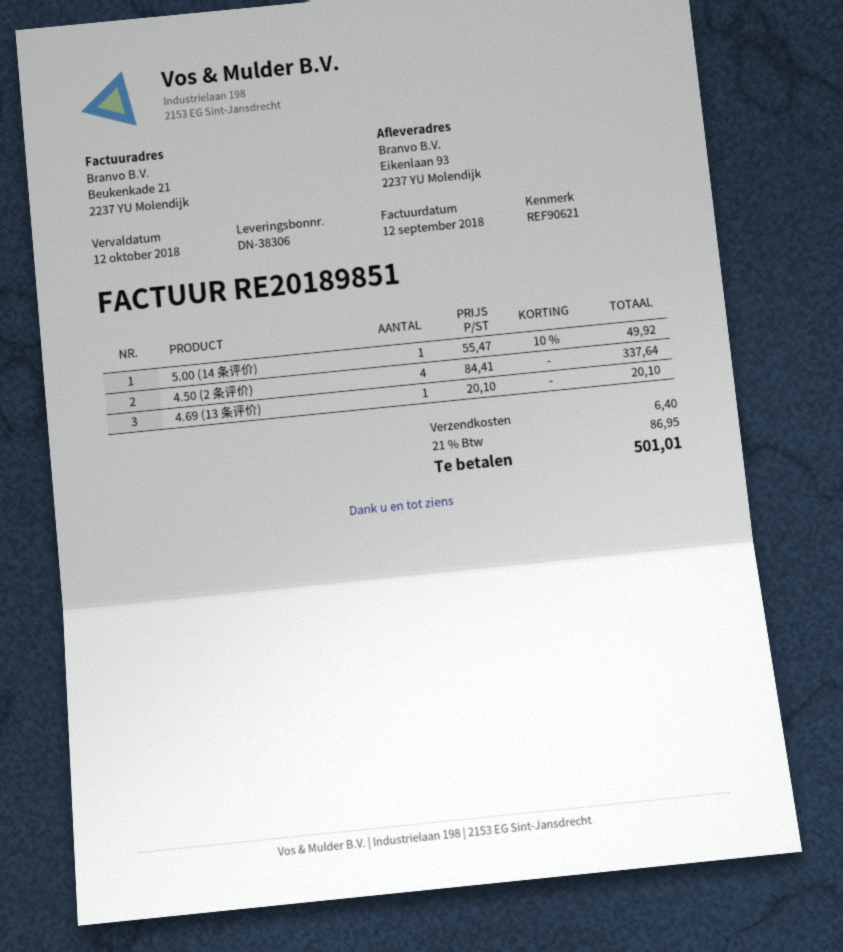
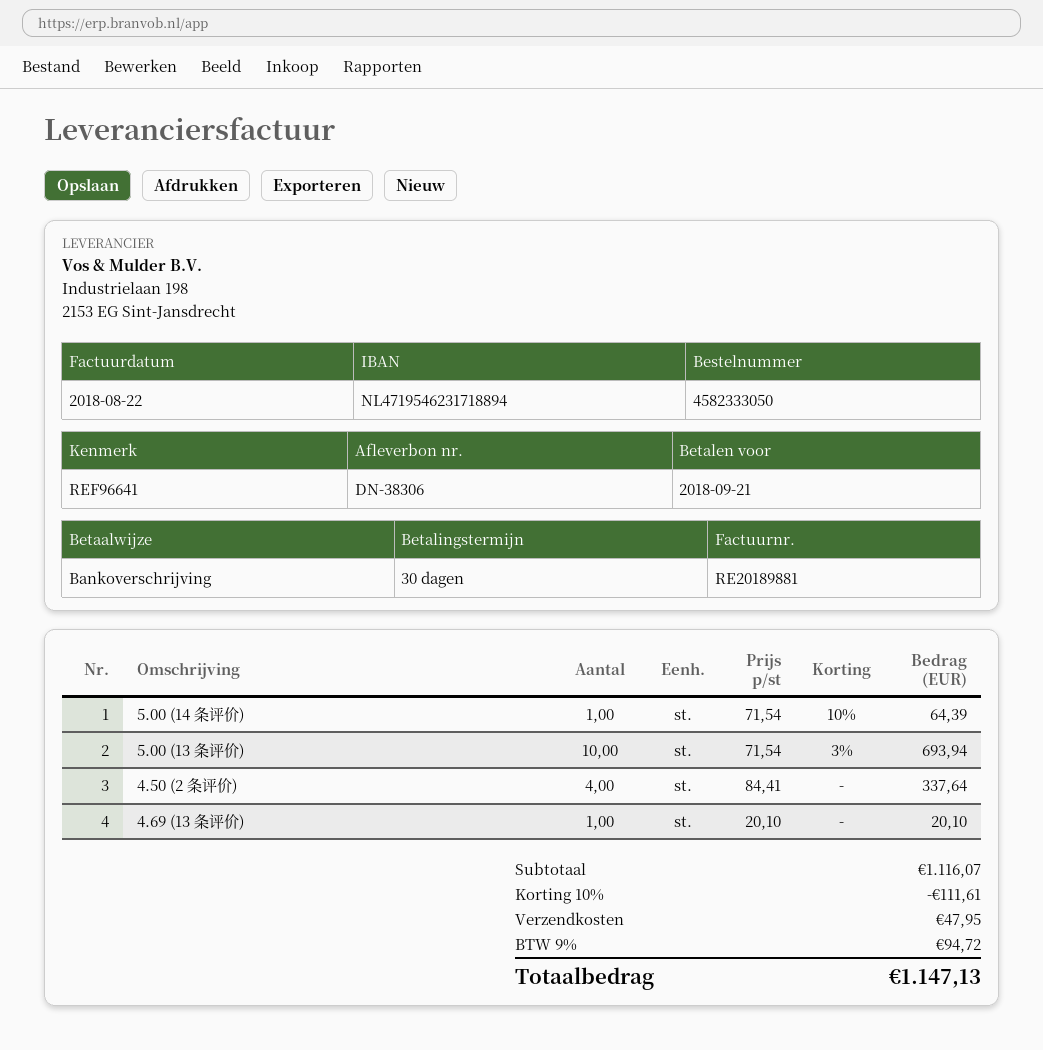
invoice number: RE20189851 -> RE20189881
invoice date: 2018-09-12 -> 2018-08-22
due date: 2018-10-12 -> 2018-09-21
reference: REF90621 -> REF96641
5.00 (14 条评价): 1 x 55.47 - 10% = 49.92 -> 1 x 71.54 - 10% = 64.39
5.00 (13 条评价): none -> 10 x 71.54 - 3% = 693.94
discount: none -> 10% = 111.61
shipping: 6.40 -> 47.95
tax: 21% = 86.95 -> 9% = 94.72
total: 501.01 -> 1147.13

